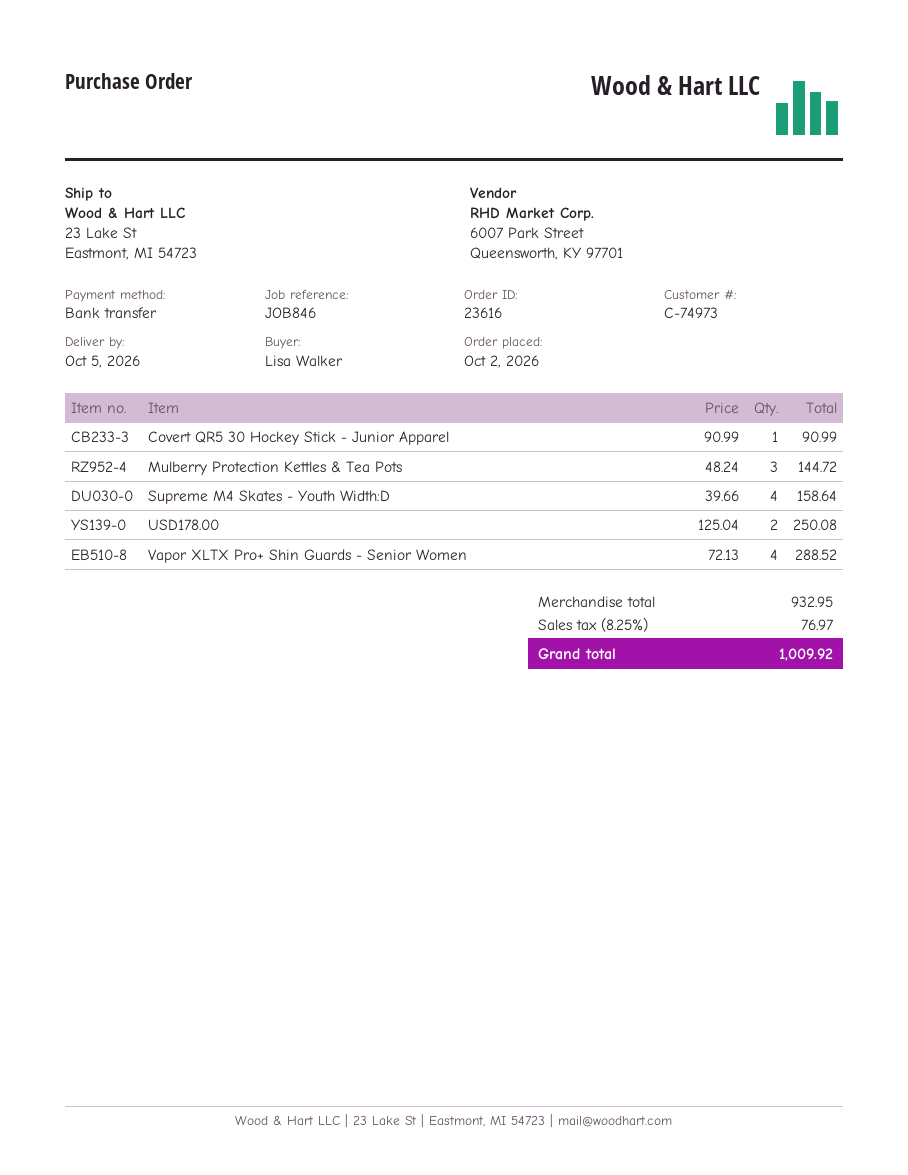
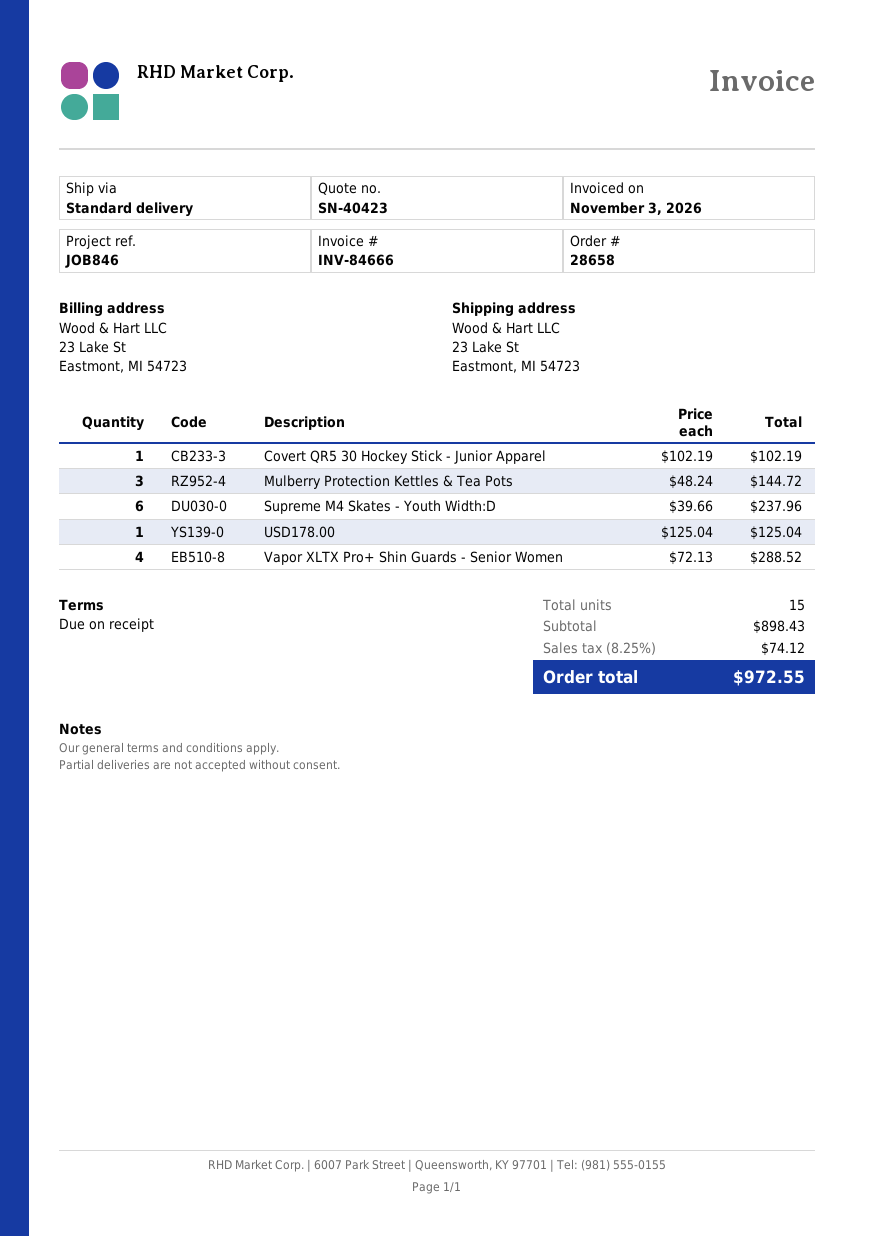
order number: 23616 -> 28658
Covert QR5 30 Hockey Stick - Junior Apparel: 1 x 90.99 = 90.99 -> 1 x 102.19 = 102.19
Supreme M4 Skates - Youth Width:D: 4 x 39.66 = 158.64 -> 6 x 39.66 = 237.96
USD178.00: 2 x 125.04 = 250.08 -> 1 x 125.04 = 125.04
subtotal: 932.95 -> 898.43
tax: 8.25% = 76.97 -> 8.25% = 74.12
total: 1009.92 -> 972.55

